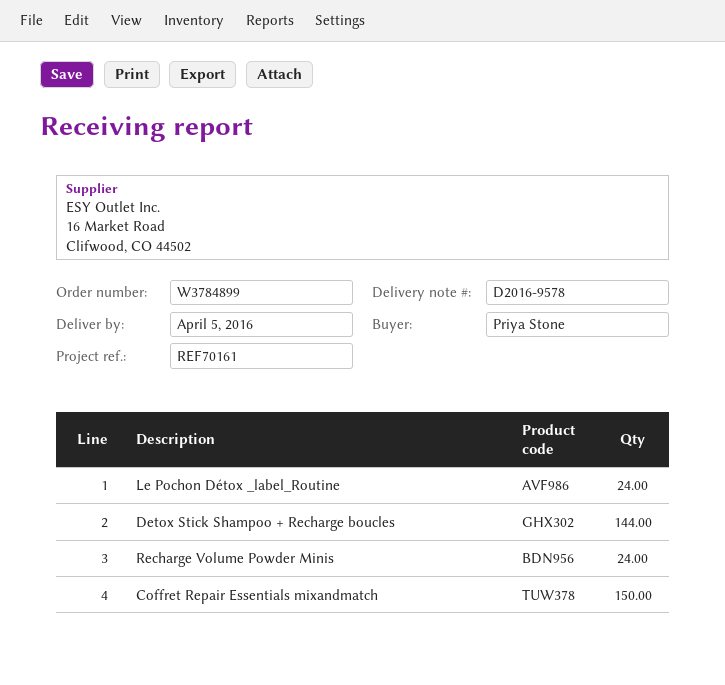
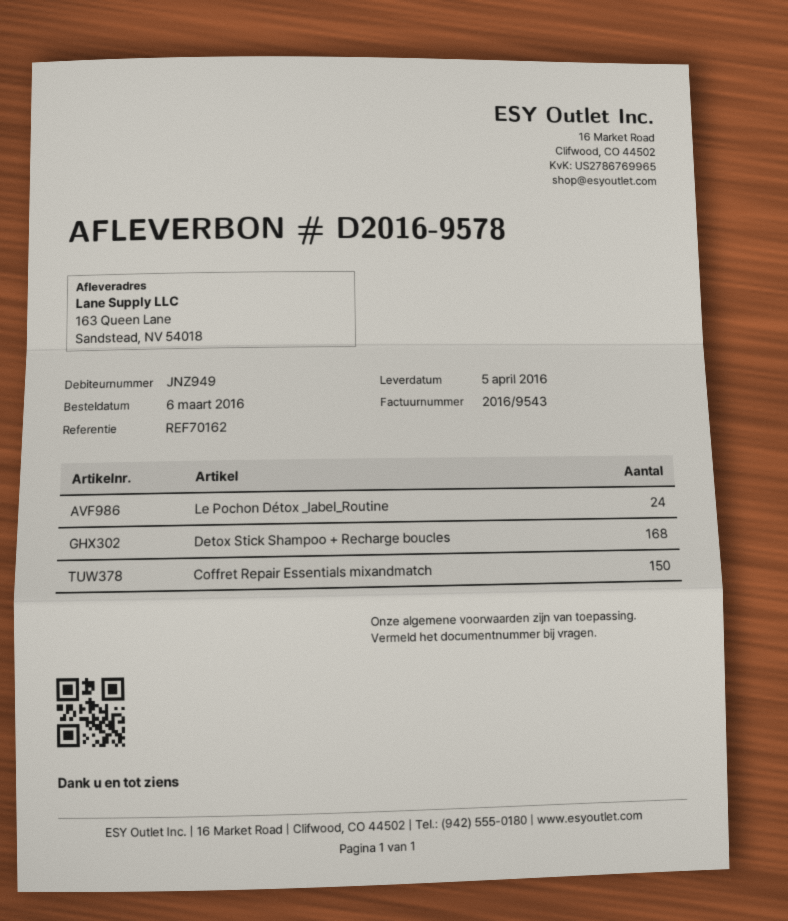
reference: REF70161 -> REF70162
Detox Stick Shampoo + Recharge boucles: 144 -> 168
Recharge Volume Powder Minis: 24 -> none

